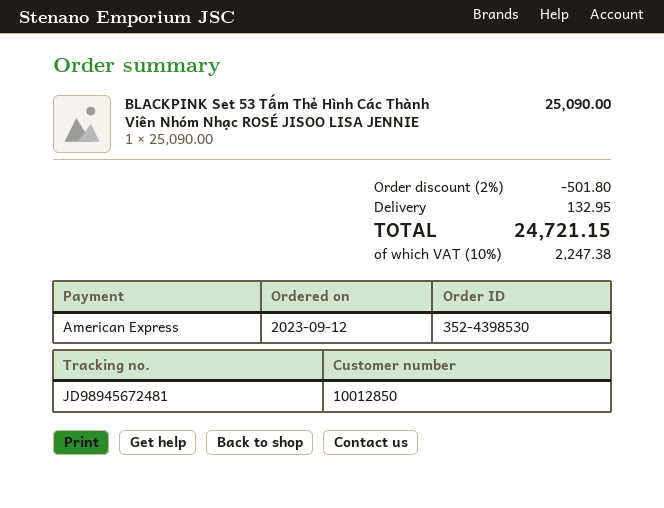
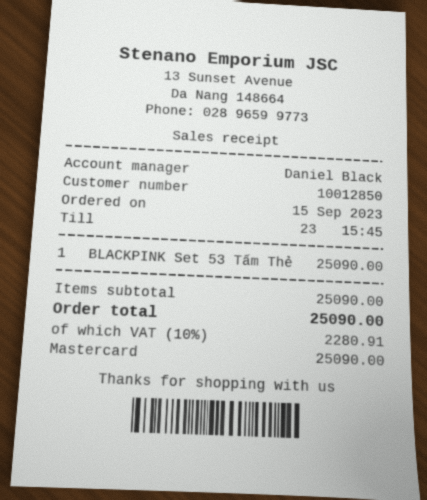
order date: 2023-09-12 -> 2023-09-15
payment method: American Express -> Mastercard
discount: 2% = 501.80 -> none
shipping: 132.95 -> none
tax: 10% = 2247.38 -> 10% = 2280.91
total: 24721.15 -> 25090.00

